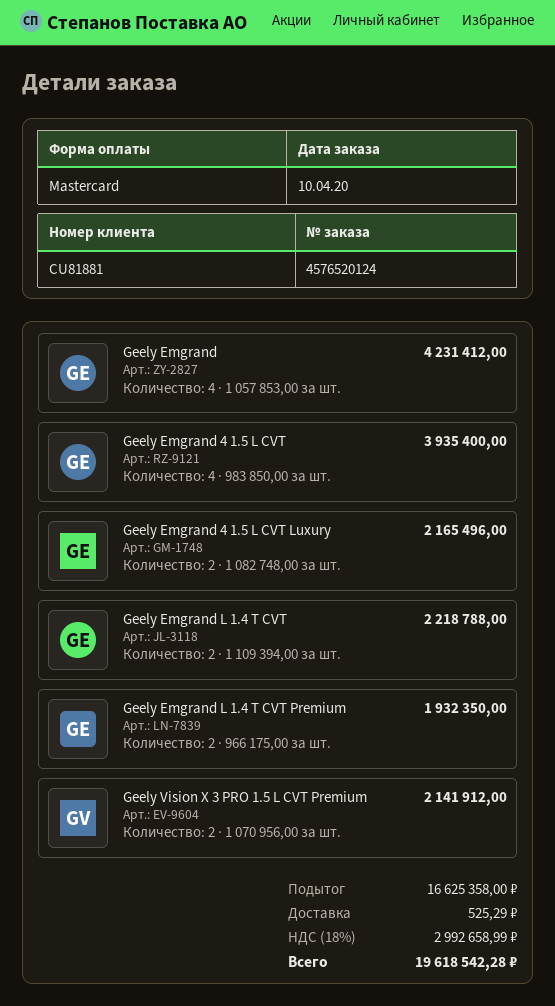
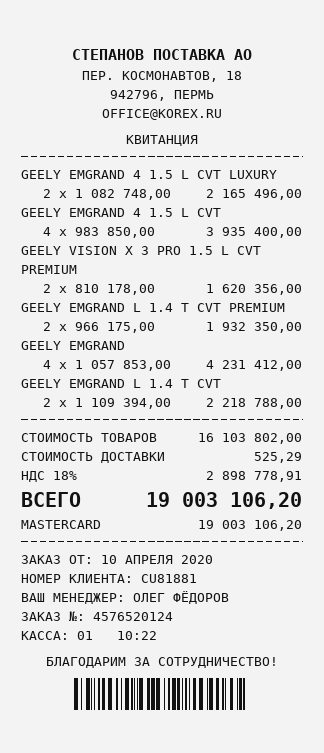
Geely Vision X 3 PRO 1.5 L CVT Premium: 2 x 1070956.00 = 2141912.00 -> 2 x 810178.00 = 1620356.00
subtotal: 16625358.00 -> 16103802.00
tax: 18% = 2992658.99 -> 18% = 2898778.91
total: 19618542.28 -> 19003106.20

